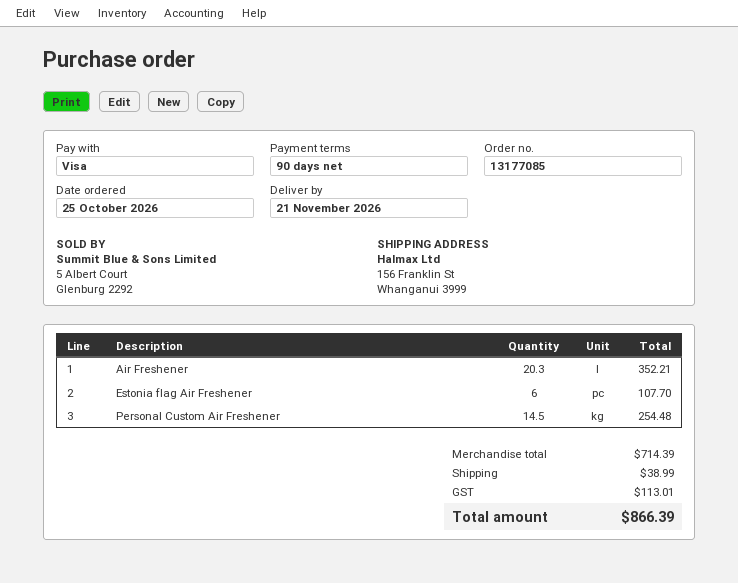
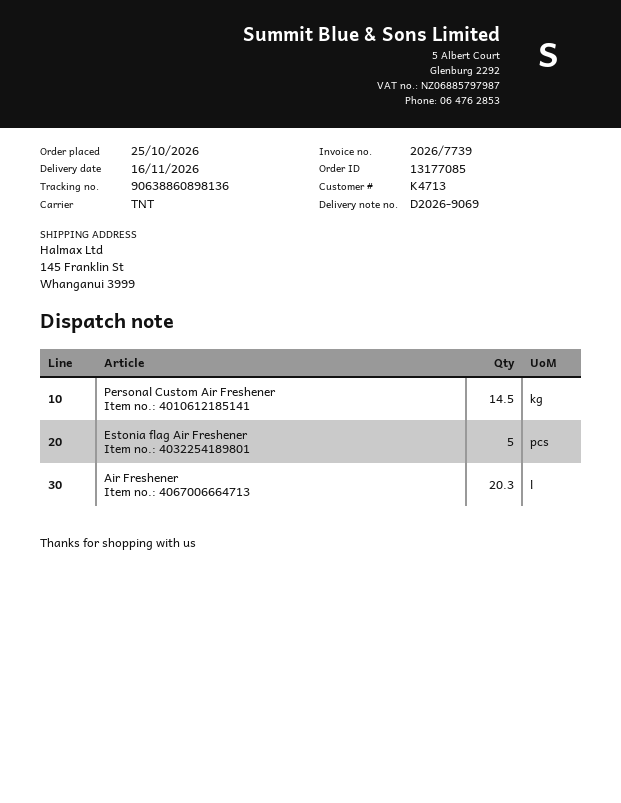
delivery date: 2026-11-21 -> 2026-11-16
ship to: 156 Franklin St, Whanganui 3999 -> 145 Franklin St, Whanganui 3999
Estonia flag Air Freshener: 6 -> 5

